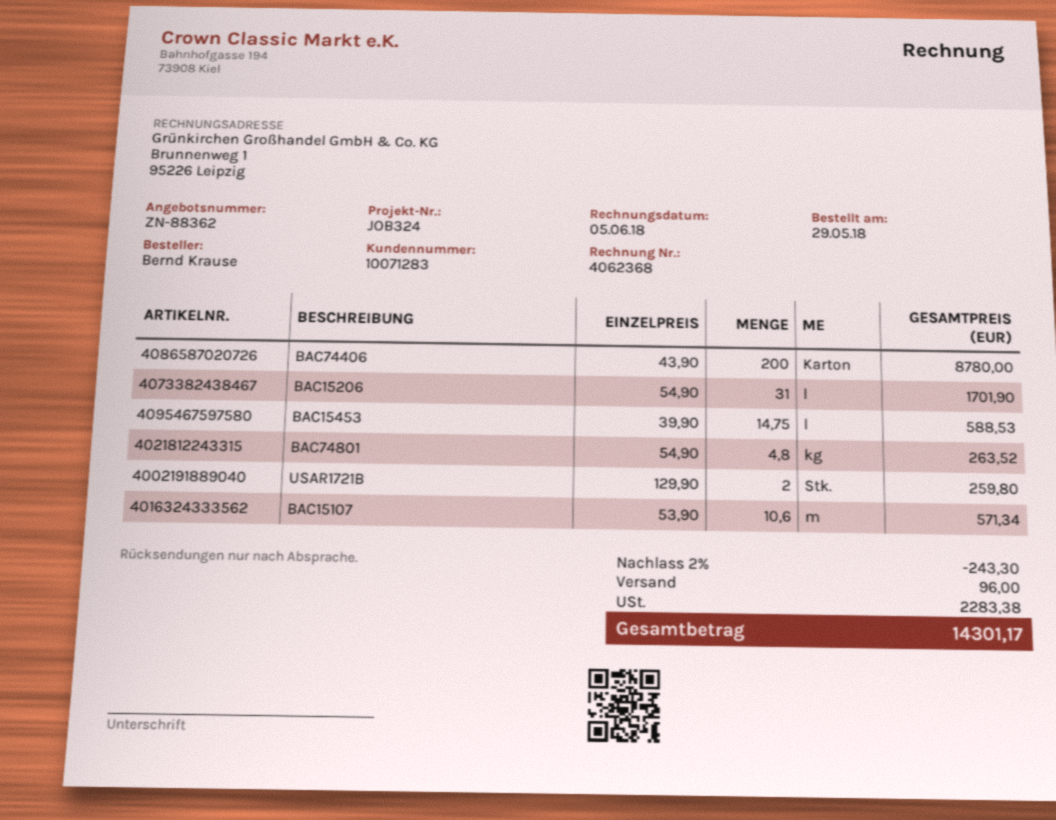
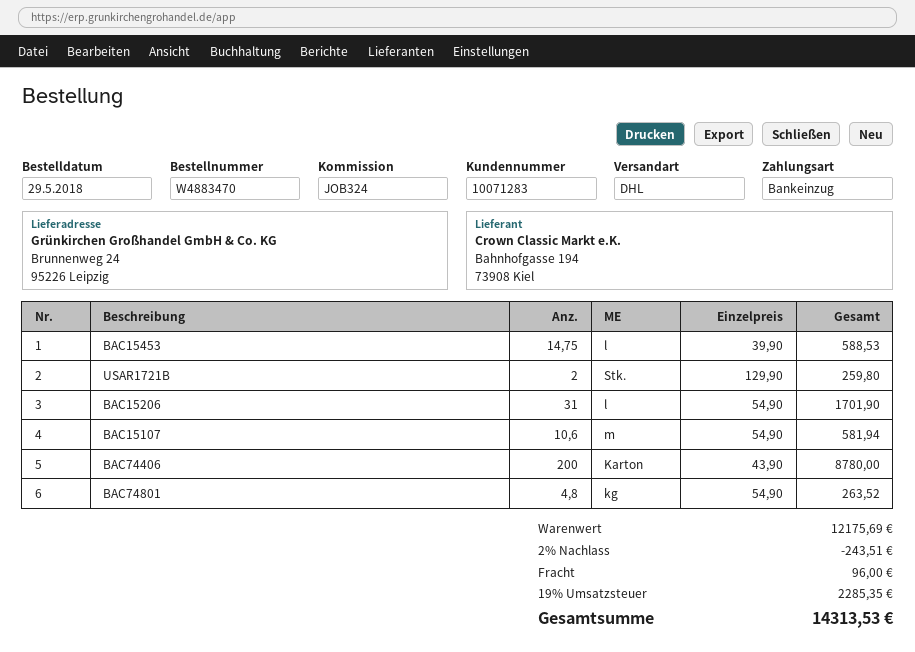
BAC15107: 10.6 x 53.90 = 571.34 -> 10.6 x 54.90 = 581.94
discount: 2% = 243.30 -> 2% = 243.51
tax: 2283.38 -> 2285.35
total: 14301.17 -> 14313.53

